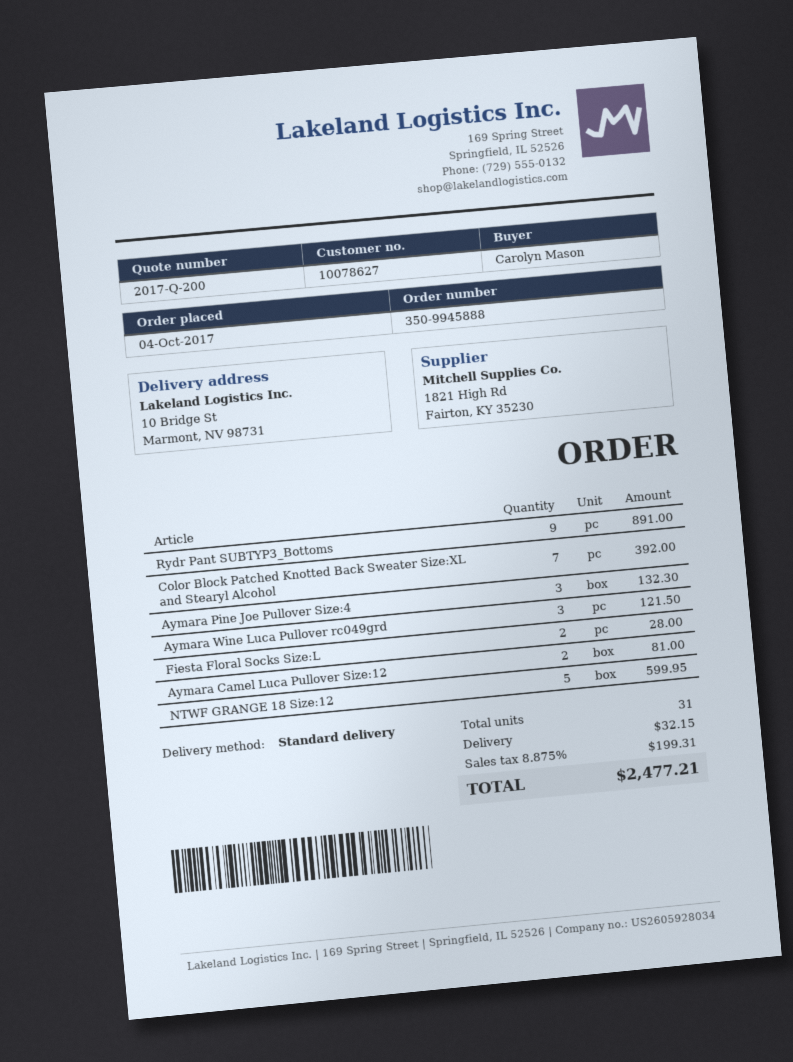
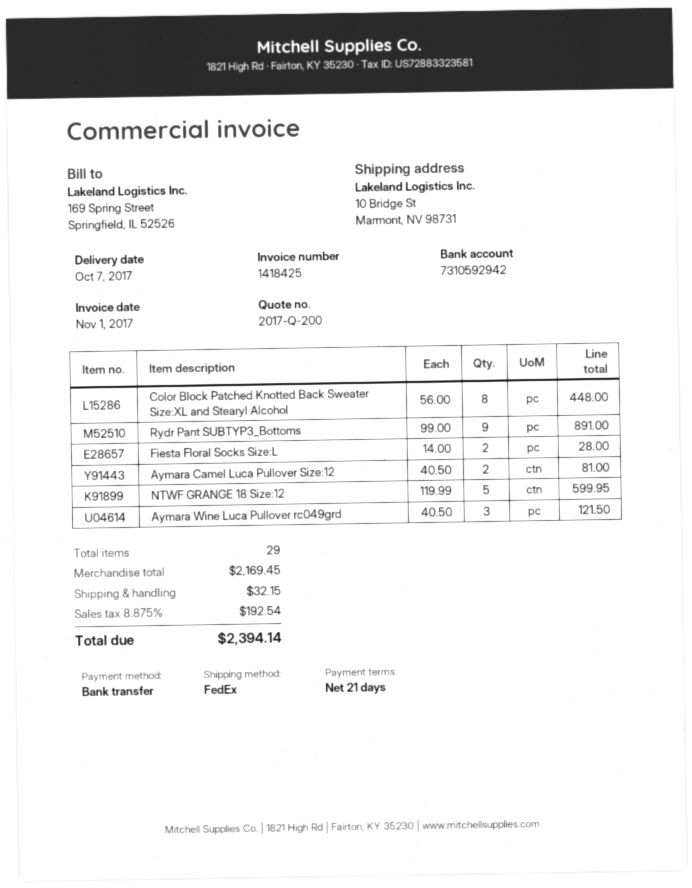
shipping method: standard -> FedEx
Color Block Patched Knotted Back Sweater Size:XL and Stearyl Alcohol: 7 for 392.00 -> 8 for 448.00
Aymara Pine Joe Pullover Size:4: 3 for 132.30 -> none
total quantity: 31 -> 29
tax: 8.875% = 199.31 -> 8.875% = 192.54
total: 2477.21 -> 2394.14

